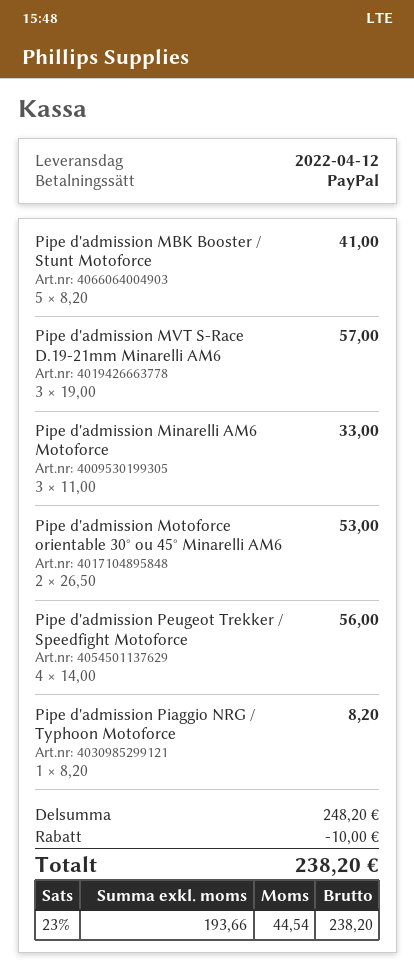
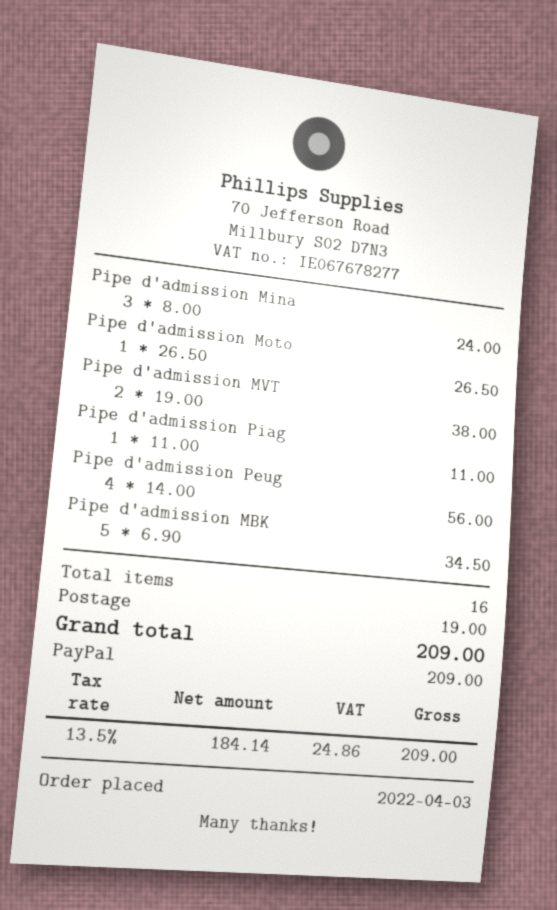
Pipe d'admission MBK Booster / Stunt Motoforce: 5 x 8.20 = 41.00 -> 5 x 6.90 = 34.50
Pipe d'admission MVT S-Race D.19-21mm Minarelli AM6: 3 x 19.00 = 57.00 -> 2 x 19.00 = 38.00
Pipe d'admission Minarelli AM6 Motoforce: 3 x 11.00 = 33.00 -> 3 x 8.00 = 24.00
Pipe d'admission Motoforce orientable 30° ou 45° Minarelli AM6: 2 x 26.50 = 53.00 -> 1 x 26.50 = 26.50
Pipe d'admission Piaggio NRG / Typhoon Motoforce: 1 x 8.20 = 8.20 -> 1 x 11.00 = 11.00
discount: 10.00 -> none
shipping: none -> 19.00
net: 193.66 -> 184.14
tax: 23% = 44.54 -> 13.5% = 24.86
total: 238.20 -> 209.00

